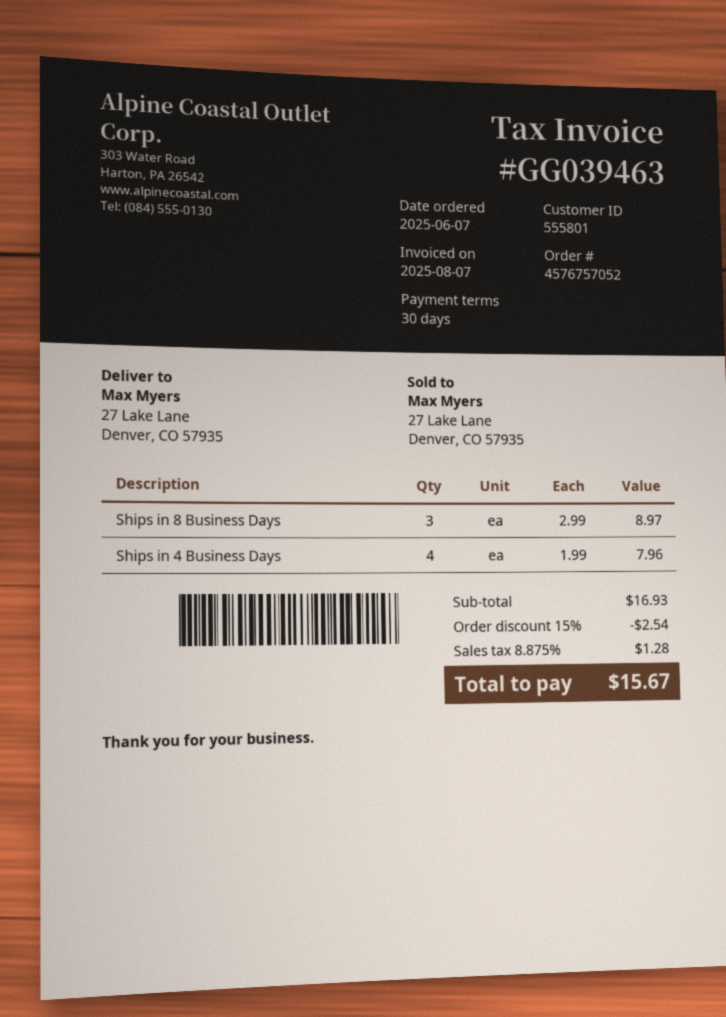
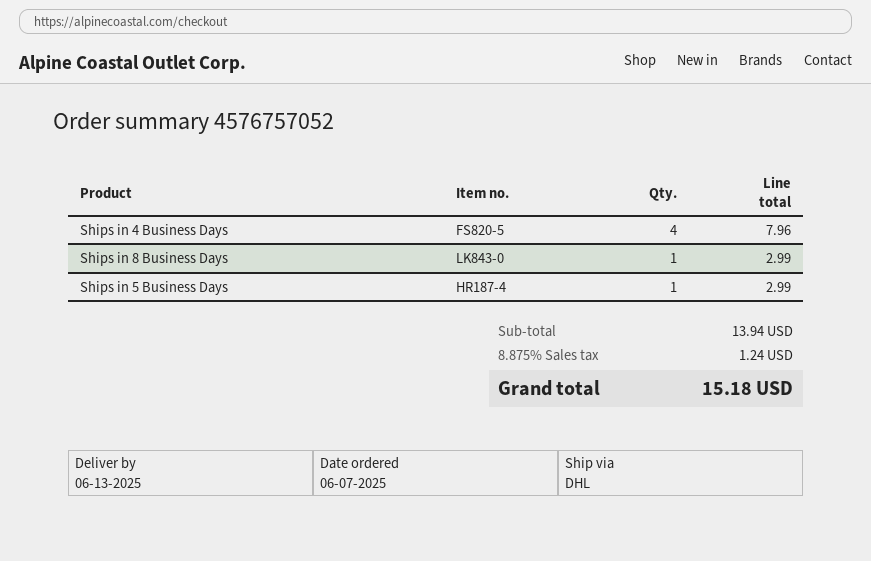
Ships in 8 Business Days: 3 for 8.97 -> 1 for 2.99
Ships in 5 Business Days: none -> 1 for 2.99
subtotal: 16.93 -> 13.94
discount: 15% = 2.54 -> none
tax: 8.875% = 1.28 -> 8.875% = 1.24
total: 15.67 -> 15.18

